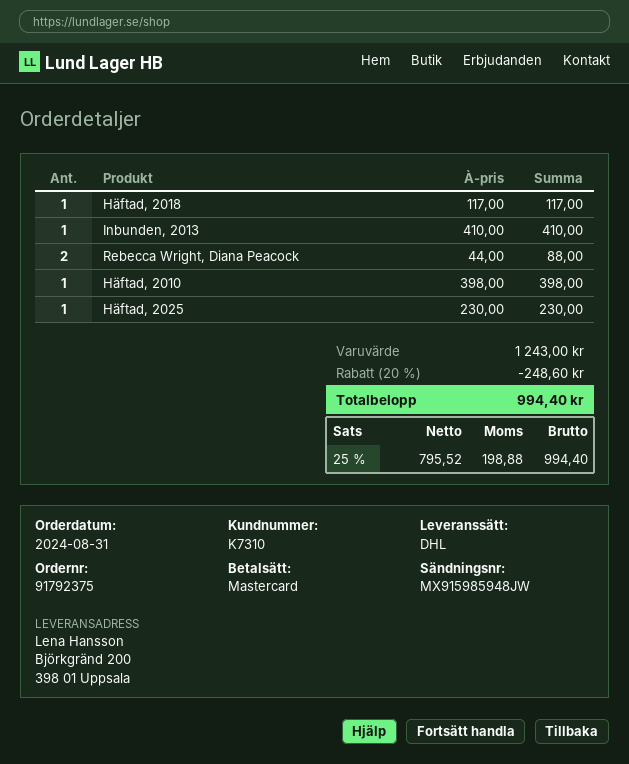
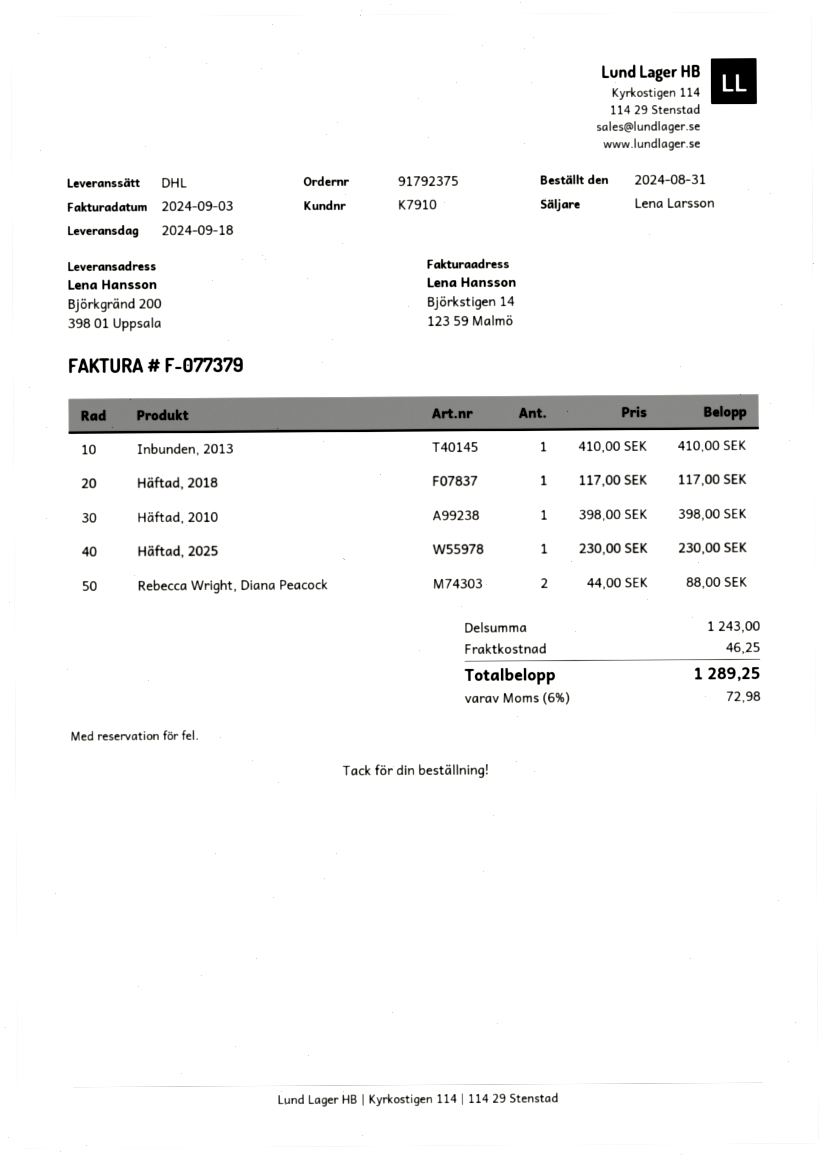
customer number: K7310 -> K7910
discount: 20% = 248.60 -> none
shipping: none -> 46.25
tax: 25% = 198.88 -> 6% = 72.98
total: 994.40 -> 1289.25

